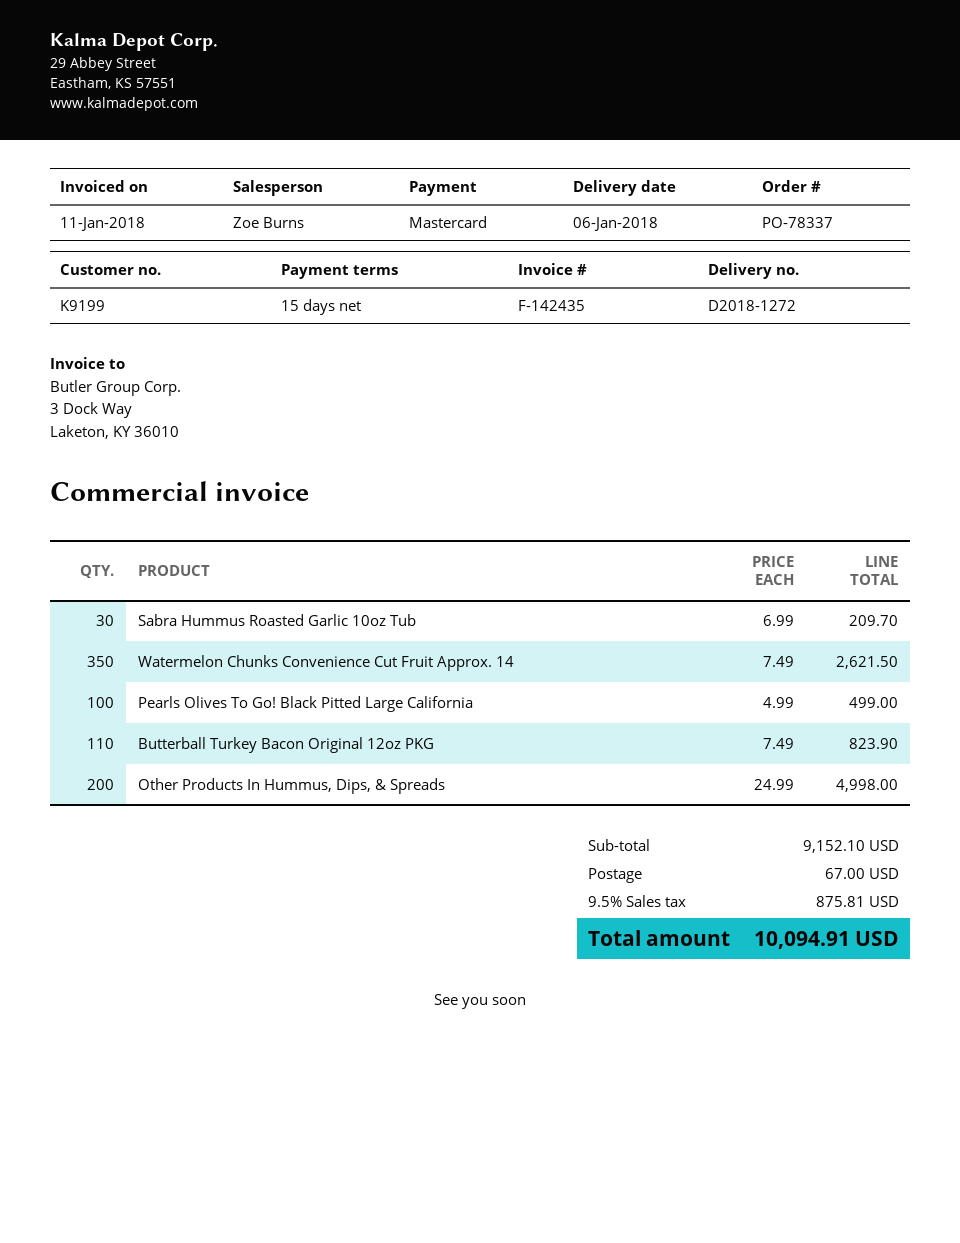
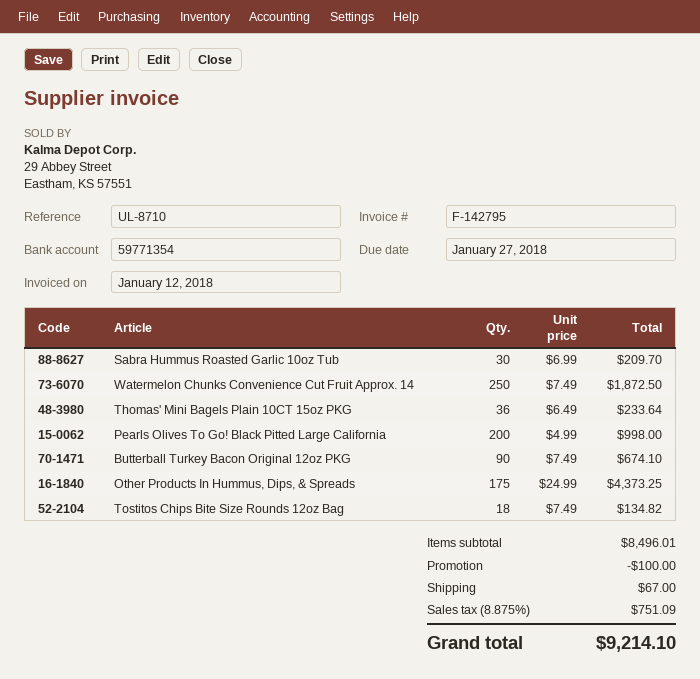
invoice number: F-142435 -> F-142795
invoice date: 2018-01-11 -> 2018-01-12
Watermelon Chunks Convenience Cut Fruit Approx. 14: 350 x 7.49 = 2621.50 -> 250 x 7.49 = 1872.50
Pearls Olives To Go! Black Pitted Large California: 100 x 4.99 = 499.00 -> 200 x 4.99 = 998.00
Butterball Turkey Bacon Original 12oz PKG: 110 x 7.49 = 823.90 -> 90 x 7.49 = 674.10
Other Products In Hummus, Dips, & Spreads: 200 x 24.99 = 4998.00 -> 175 x 24.99 = 4373.25
Thomas' Mini Bagels Plain 10CT 15oz PKG: none -> 36 x 6.49 = 233.64
Tostitos Chips Bite Size Rounds 12oz Bag: none -> 18 x 7.49 = 134.82
subtotal: 9152.10 -> 8496.01
discount: none -> 100.00
tax: 9.5% = 875.81 -> 8.875% = 751.09
total: 10094.91 -> 9214.10

